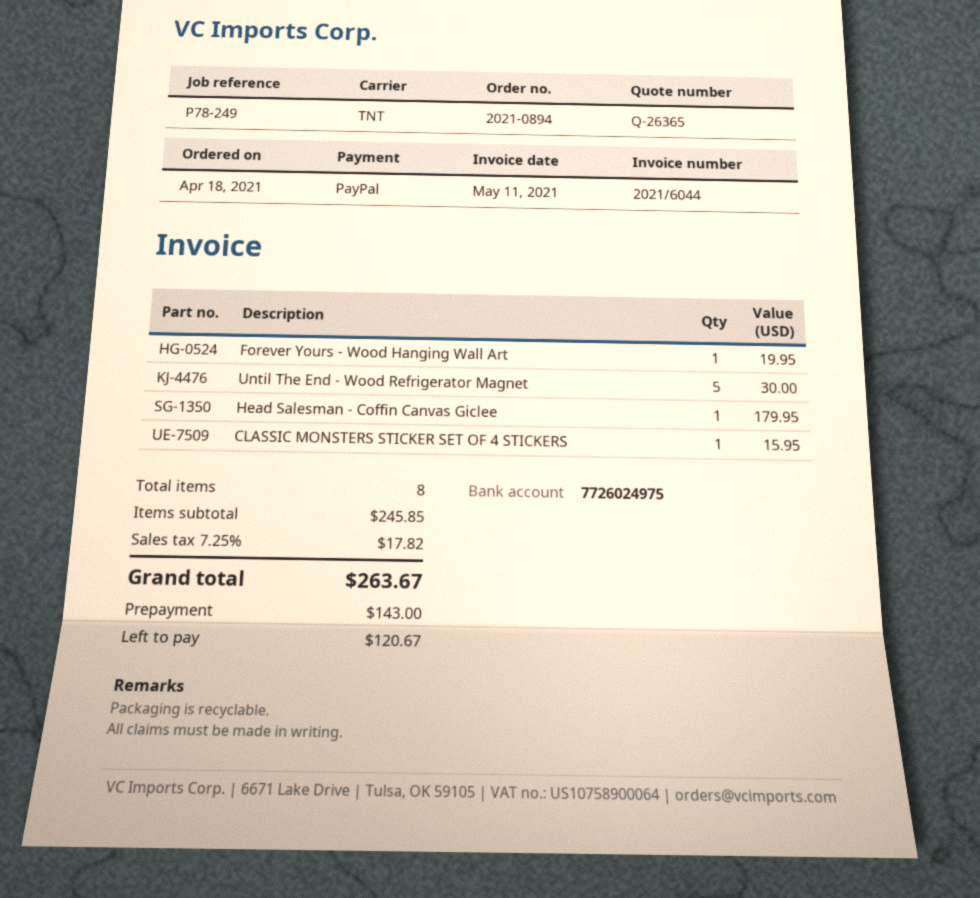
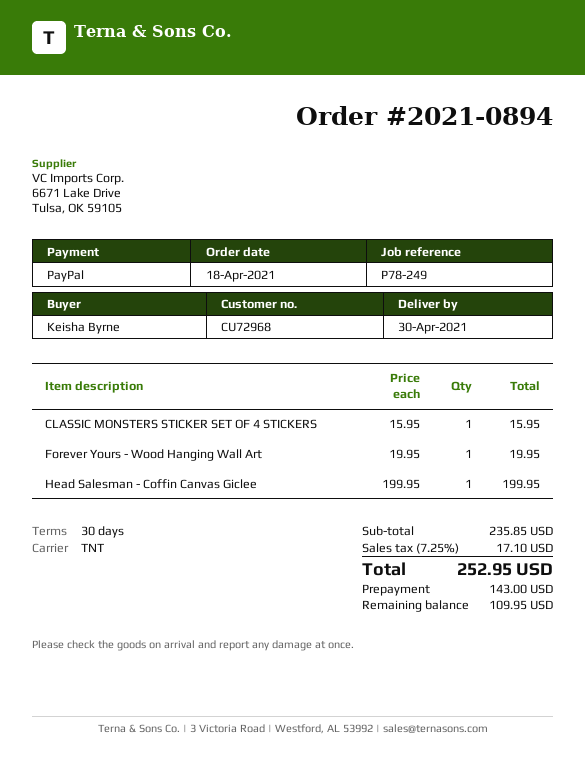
Until The End - Wood Refrigerator Magnet: 5 for 30.00 -> none
Head Salesman - Coffin Canvas Giclee: 1 for 179.95 -> 1 for 199.95
subtotal: 245.85 -> 235.85
tax: 7.25% = 17.82 -> 7.25% = 17.10
total: 263.67 -> 252.95
balance: 120.67 -> 109.95

